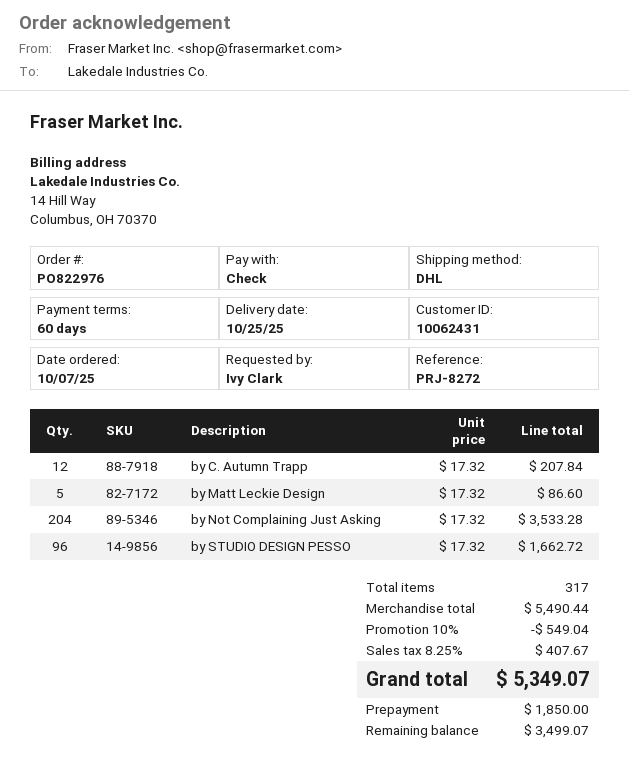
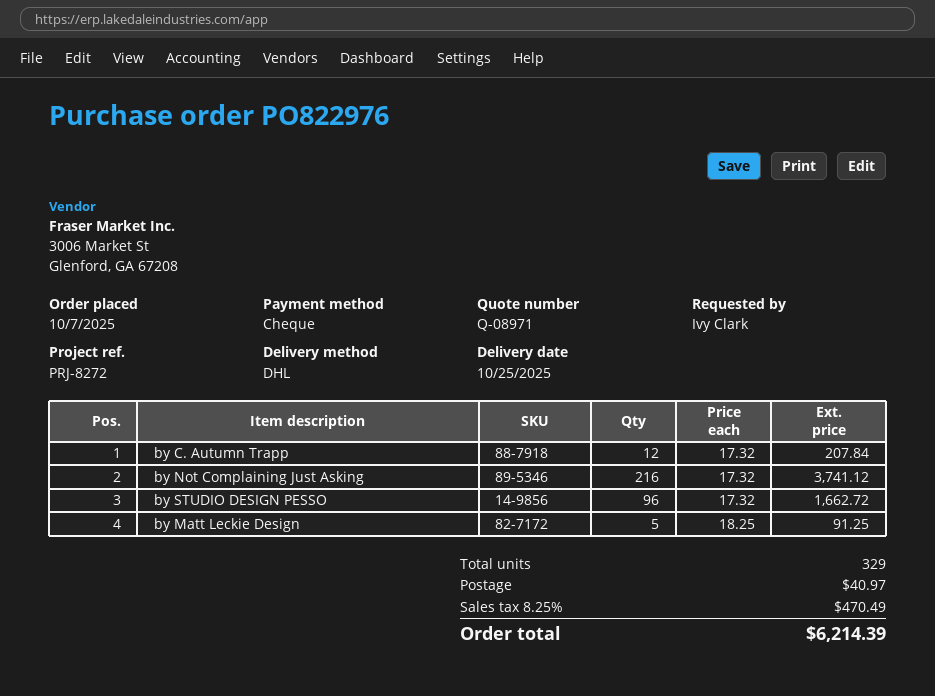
by Matt Leckie Design: 5 x 17.32 = 86.60 -> 5 x 18.25 = 91.25
by Not Complaining Just Asking: 204 x 17.32 = 3533.28 -> 216 x 17.32 = 3741.12
total quantity: 317 -> 329
discount: 10% = 549.04 -> none
shipping: none -> 40.97
tax: 8.25% = 407.67 -> 8.25% = 470.49
total: 5349.07 -> 6214.39

